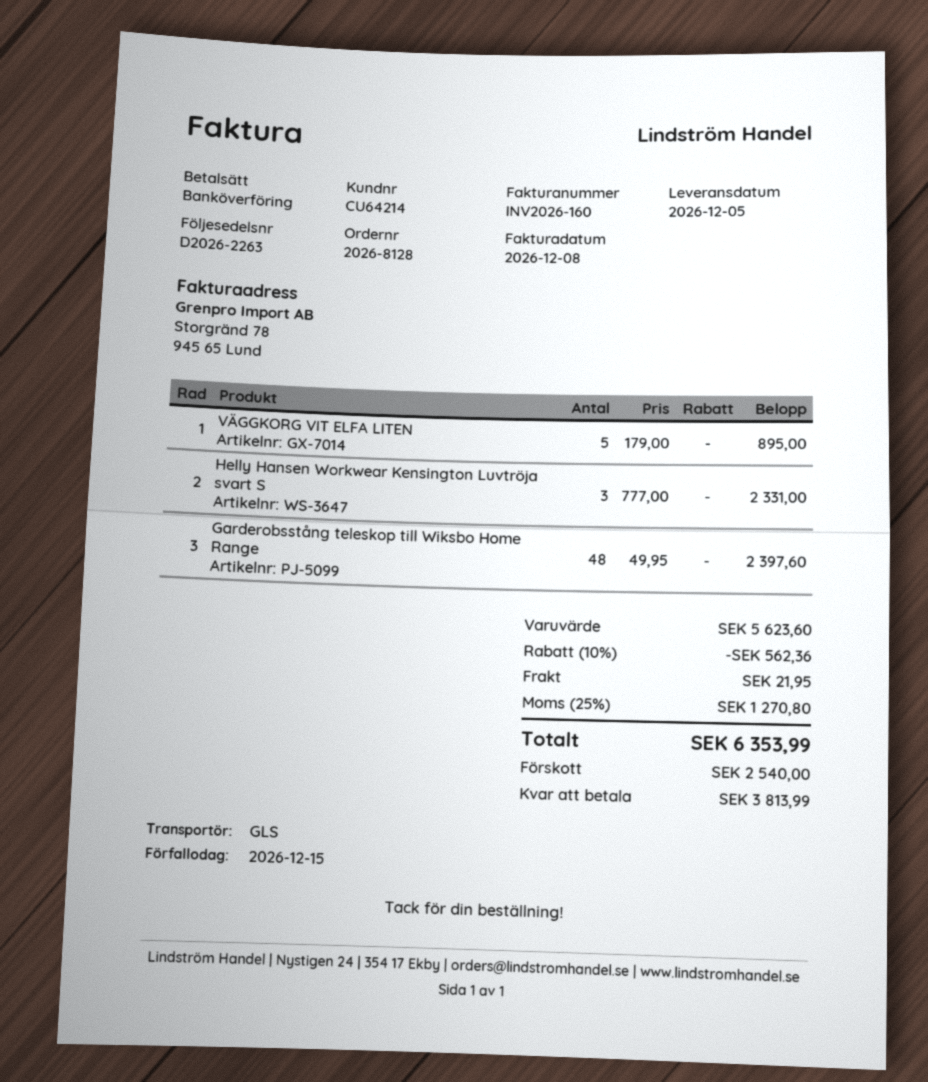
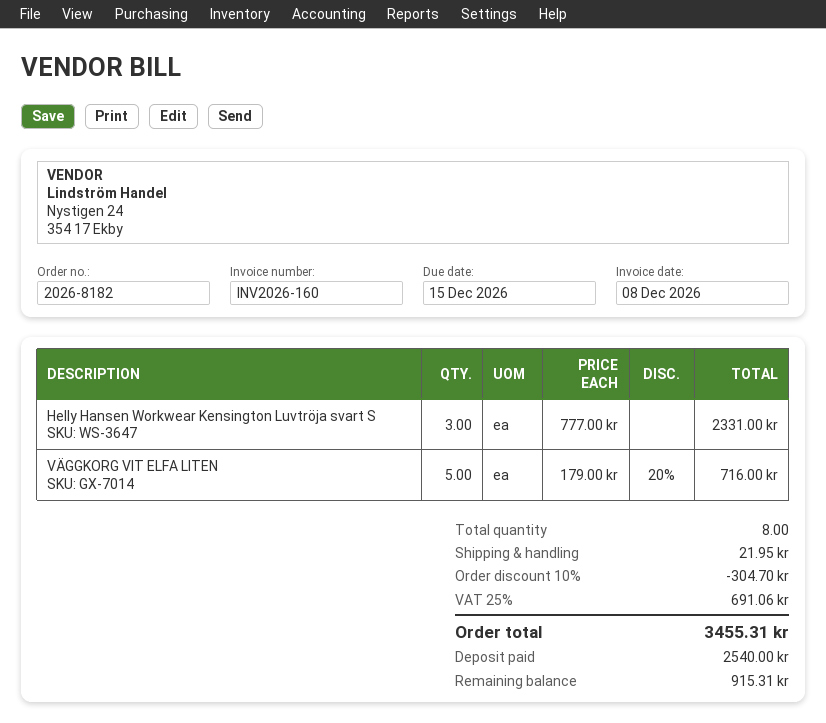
order number: 2026-8128 -> 2026-8182
VÄGGKORG VIT ELFA LITEN: 5 x 179.00 = 895.00 -> 5 x 179.00 - 20% = 716.00
Garderobsstång teleskop till Wiksbo Home Range: 48 x 49.95 = 2397.60 -> none
discount: 10% = 562.36 -> 10% = 304.70
tax: 25% = 1270.80 -> 25% = 691.06
total: 6353.99 -> 3455.31
balance: 3813.99 -> 915.31

